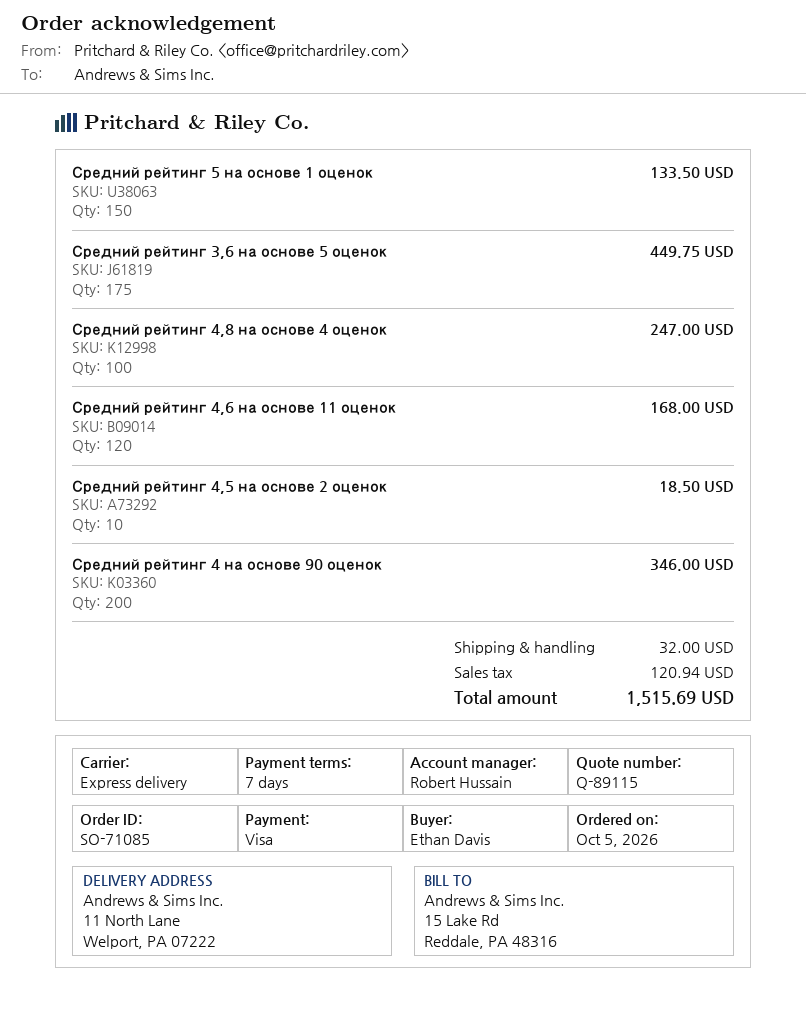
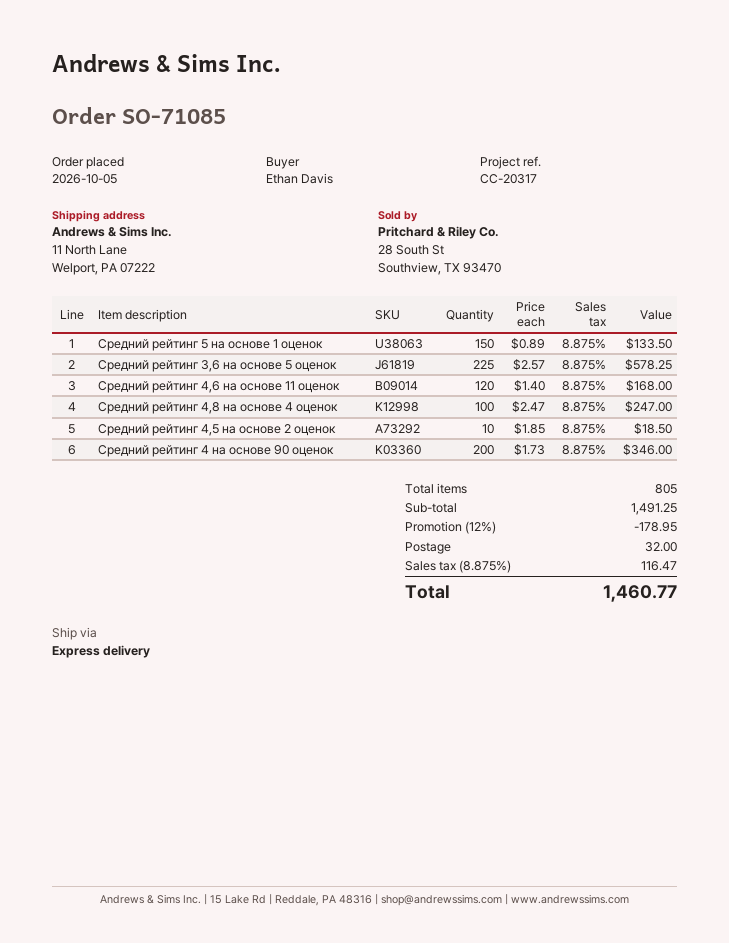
Средний рейтинг 3,6 на основе 5 оценок: 175 for 449.75 -> 225 for 578.25
discount: none -> 12% = 178.95
tax: 120.94 -> 116.47
total: 1515.69 -> 1460.77

